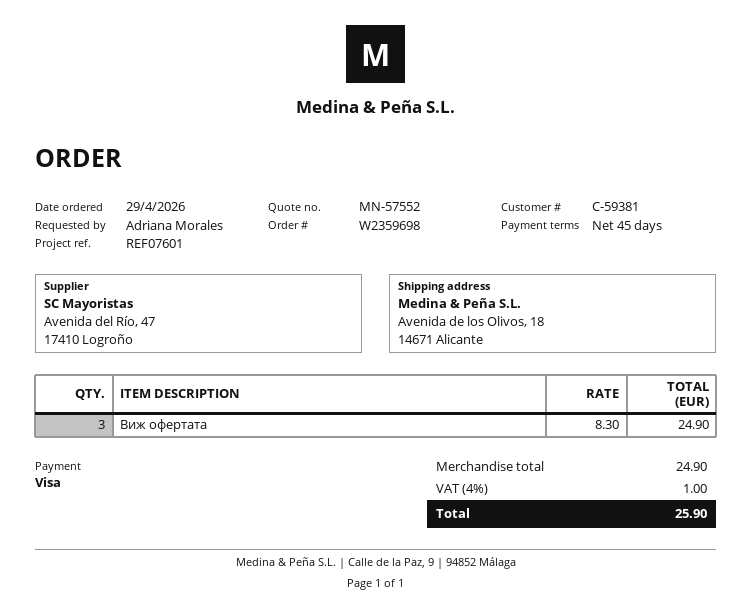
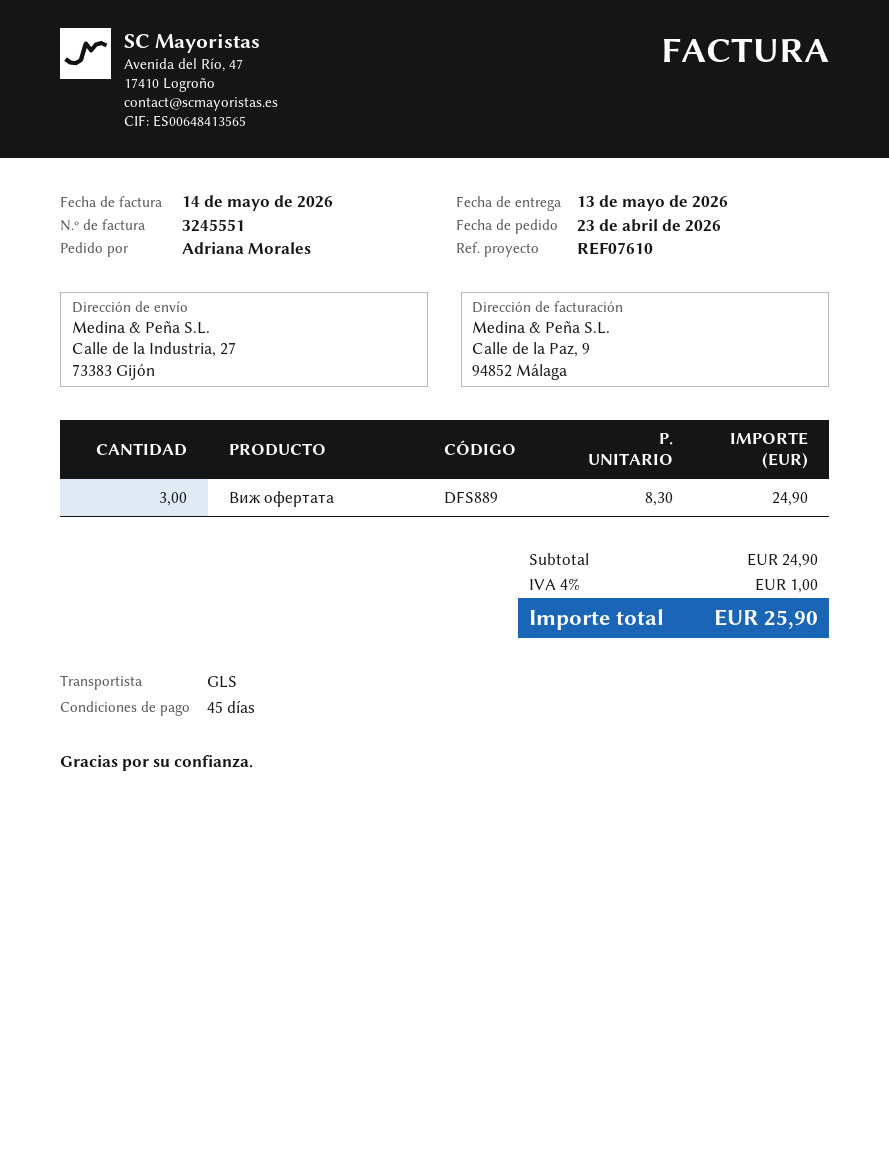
order date: 2026-04-29 -> 2026-04-23
reference: REF07601 -> REF07610
ship to: Avenida de los Olivos, 18, 14671 Alicante -> Calle de la Industria, 27, 73383 Gijón

